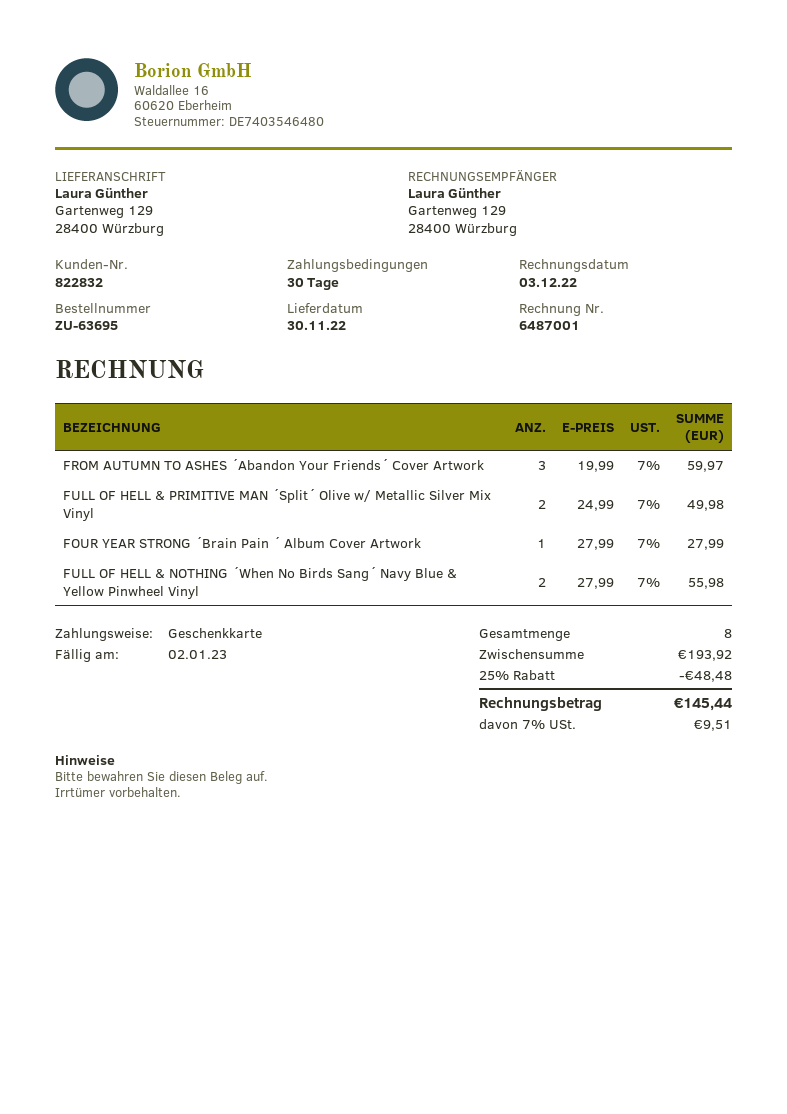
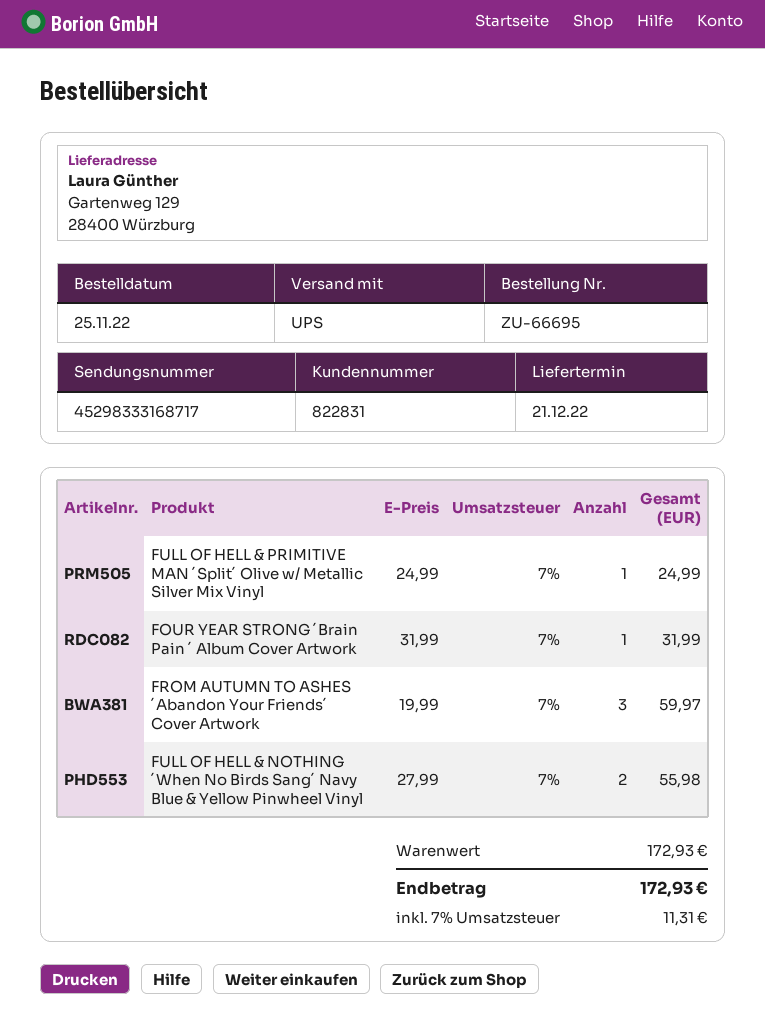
order number: ZU-63695 -> ZU-66695
delivery date: 2022-11-30 -> 2022-12-21
customer number: 822832 -> 822831
FULL OF HELL & PRIMITIVE MAN ´Split´ Olive w/ Metallic Silver Mix Vinyl: 2 x 24.99 = 49.98 -> 1 x 24.99 = 24.99
FOUR YEAR STRONG ´Brain Pain ´ Album Cover Artwork: 1 x 27.99 = 27.99 -> 1 x 31.99 = 31.99
subtotal: 193.92 -> 172.93
discount: 25% = 48.48 -> none
tax: 7% = 9.51 -> 7% = 11.31
total: 145.44 -> 172.93

